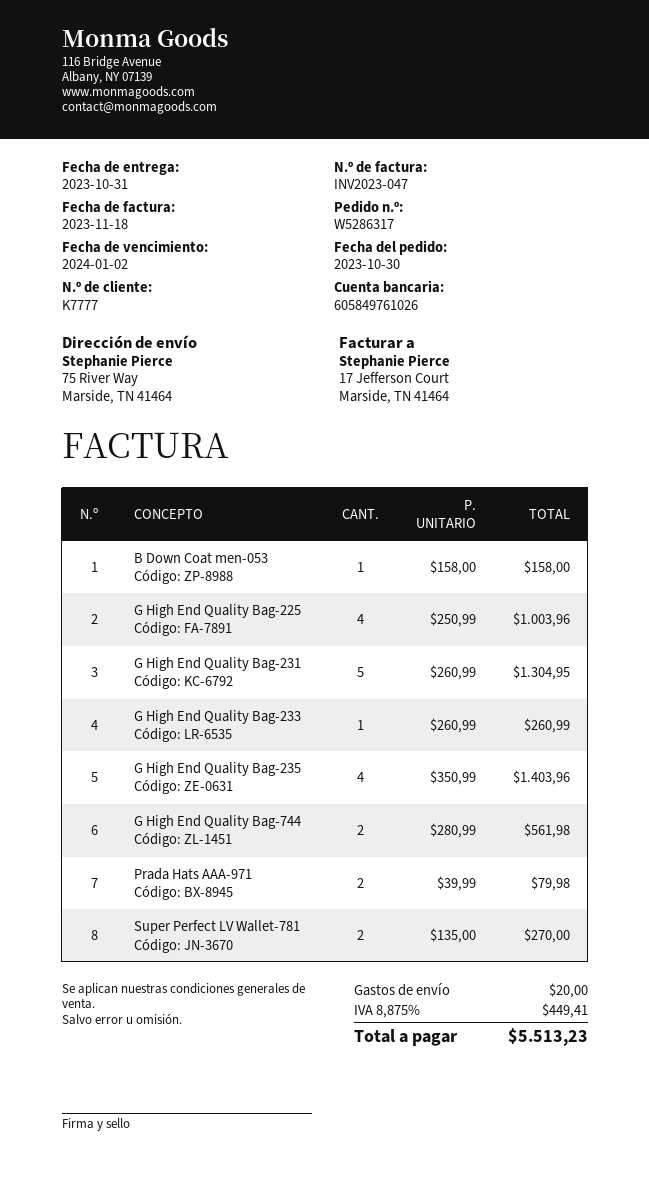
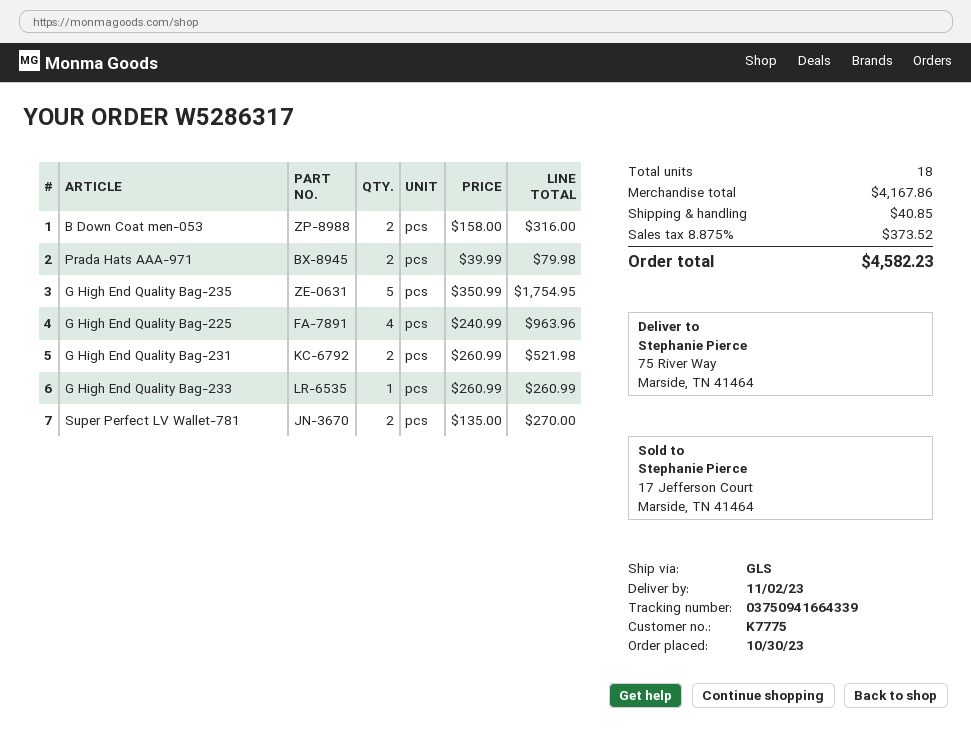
delivery date: 2023-10-31 -> 2023-11-02
customer number: K7777 -> K7775
B Down Coat men-053: 1 x 158.00 = 158.00 -> 2 x 158.00 = 316.00
G High End Quality Bag-225: 4 x 250.99 = 1003.96 -> 4 x 240.99 = 963.96
G High End Quality Bag-231: 5 x 260.99 = 1304.95 -> 2 x 260.99 = 521.98
G High End Quality Bag-235: 4 x 350.99 = 1403.96 -> 5 x 350.99 = 1754.95
G High End Quality Bag-744: 2 x 280.99 = 561.98 -> none
shipping: 20.00 -> 40.85
tax: 8.875% = 449.41 -> 8.875% = 373.52
total: 5513.23 -> 4582.23

